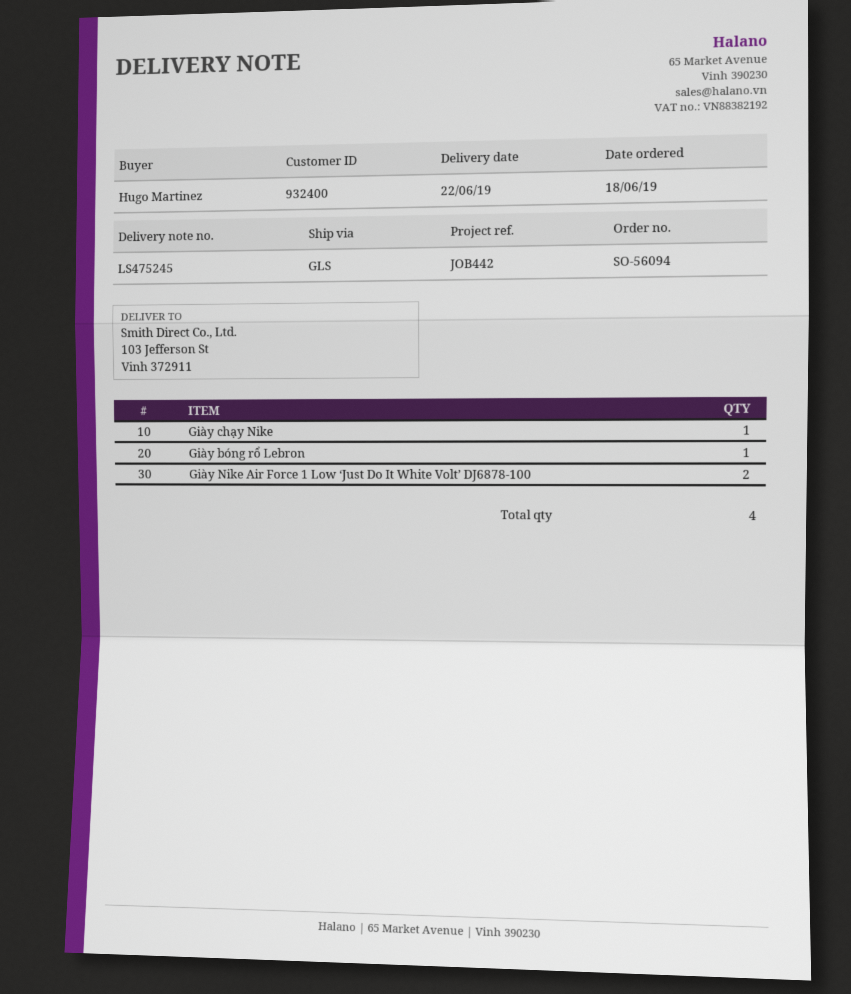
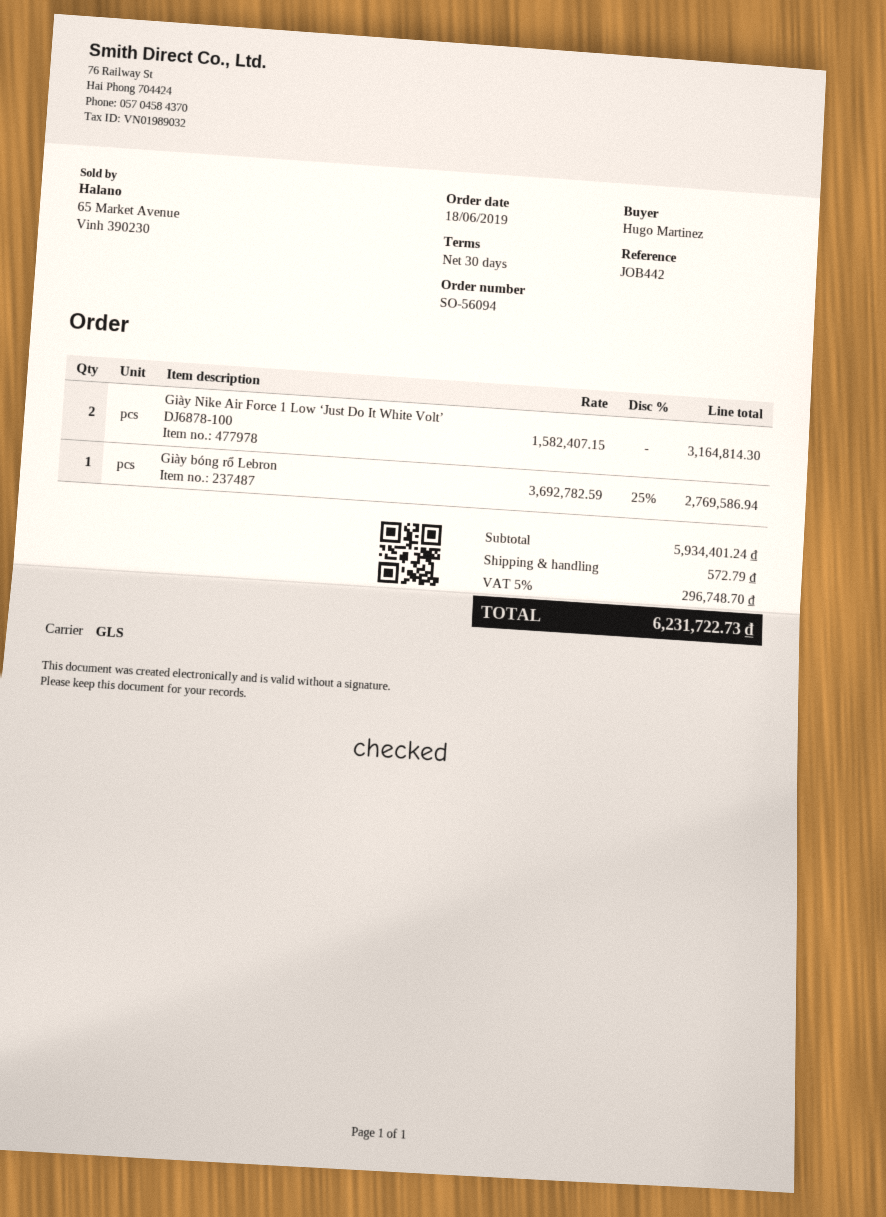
Giày chạy Nike: 1 -> none

